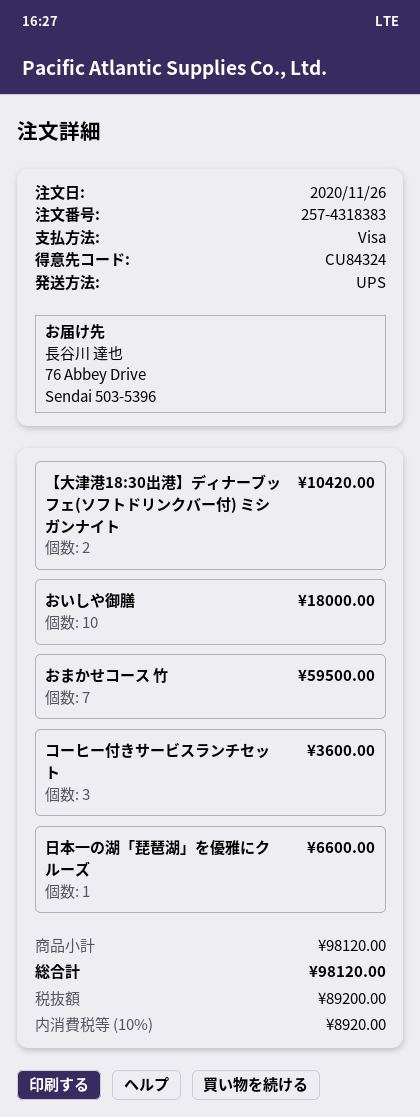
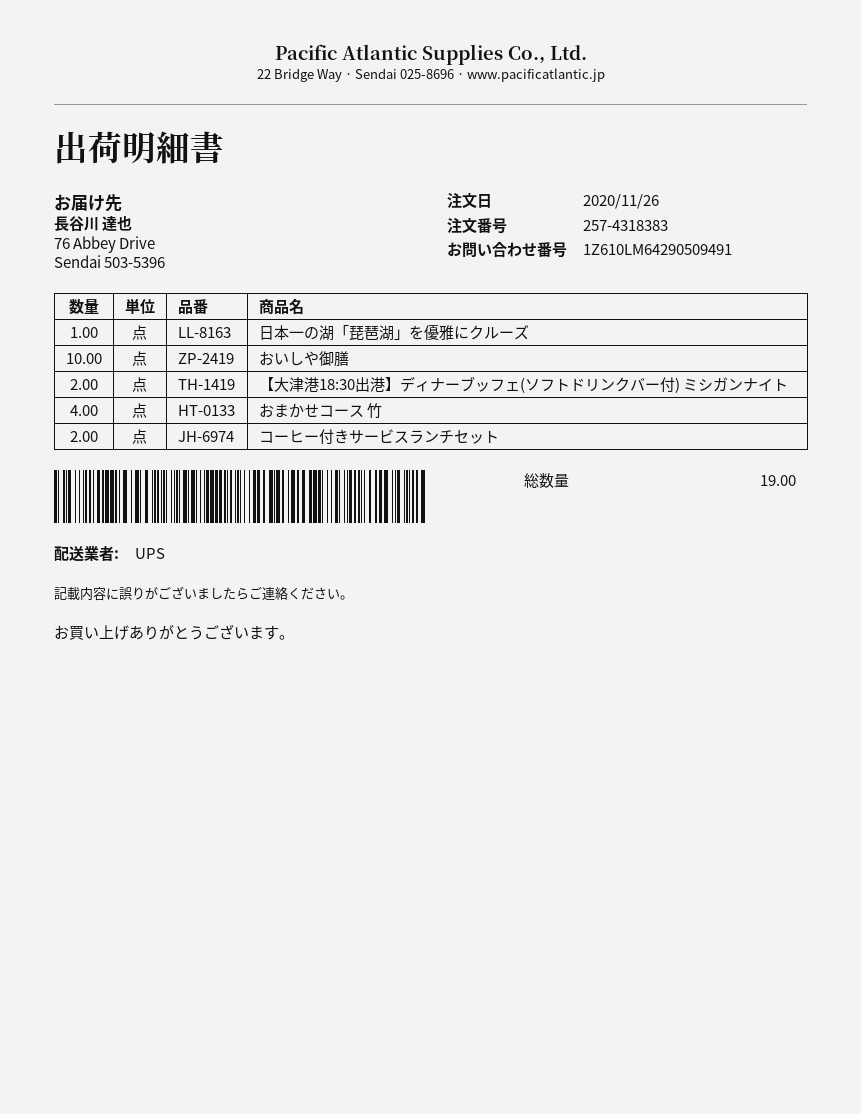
おまかせコース 竹: 7 -> 4
コーヒー付きサービスランチセット: 3 -> 2

